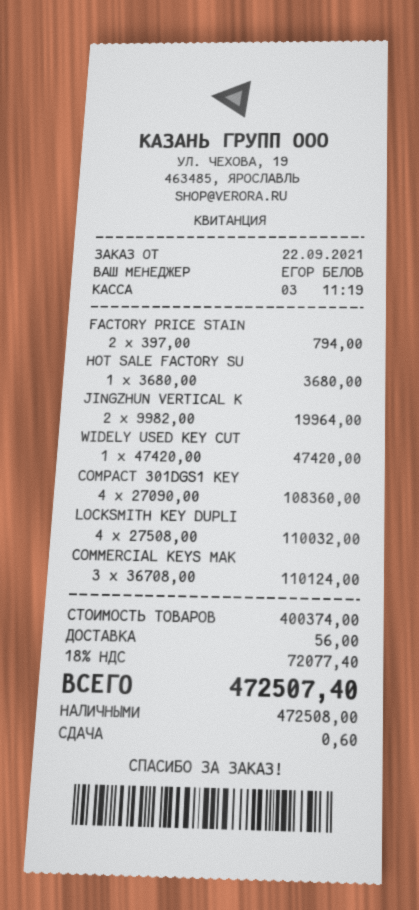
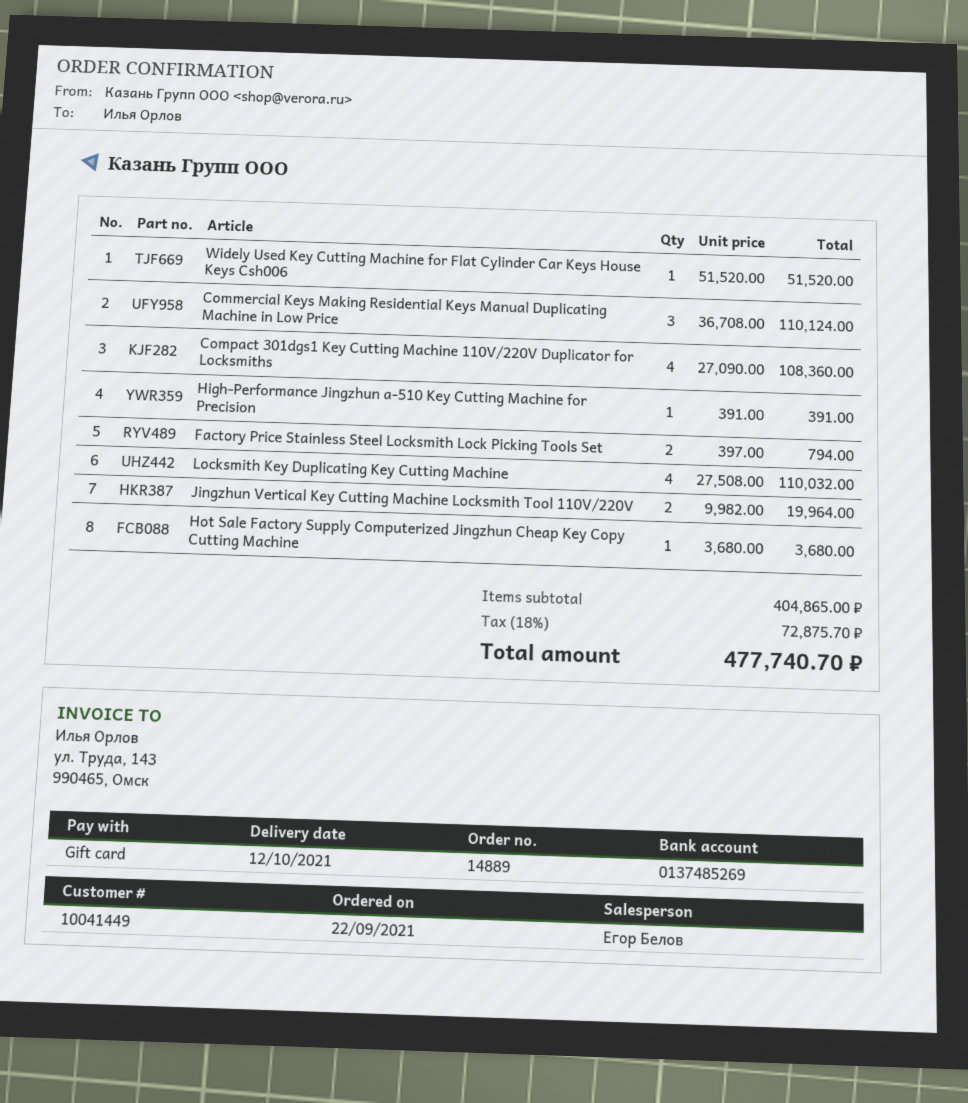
payment method: cash -> gift card
WIDELY USED KEY CUT: 1 x 47420.00 = 47420.00 -> 1 x 51520.00 = 51520.00
High-Performance Jingzhun a-510 Key Cutting Machine for Precision: none -> 1 x 391.00 = 391.00
subtotal: 400374.00 -> 404865.00
shipping: 56.00 -> none
tax: 18% = 72077.40 -> 18% = 72875.70
total: 472507.40 -> 477740.70

